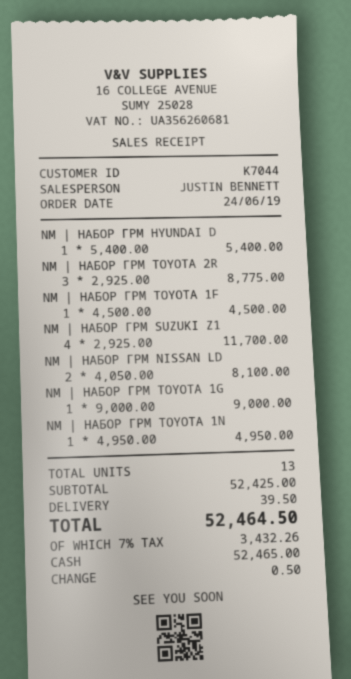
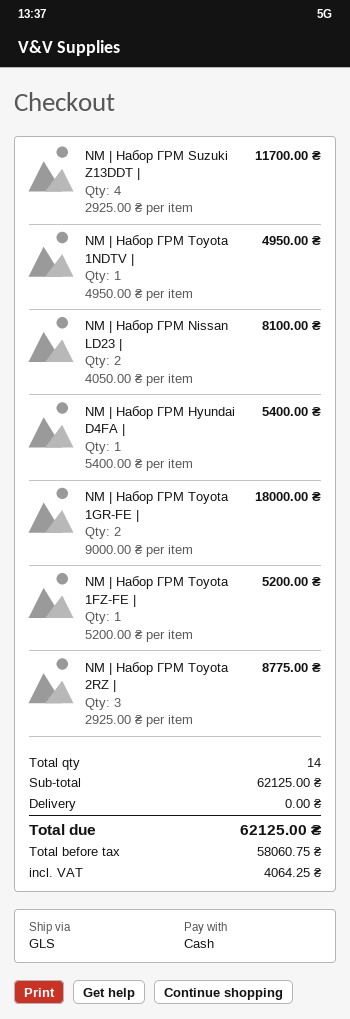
NM | НАБОР ГРМ TOYOTA 1F: 1 x 4500.00 = 4500.00 -> 1 x 5200.00 = 5200.00
NM | НАБОР ГРМ TOYOTA 1G: 1 x 9000.00 = 9000.00 -> 2 x 9000.00 = 18000.00
total quantity: 13 -> 14
subtotal: 52425.00 -> 62125.00
shipping: 39.50 -> 0.00
tax: 3432.26 -> 4064.25
total: 52464.50 -> 62125.00

